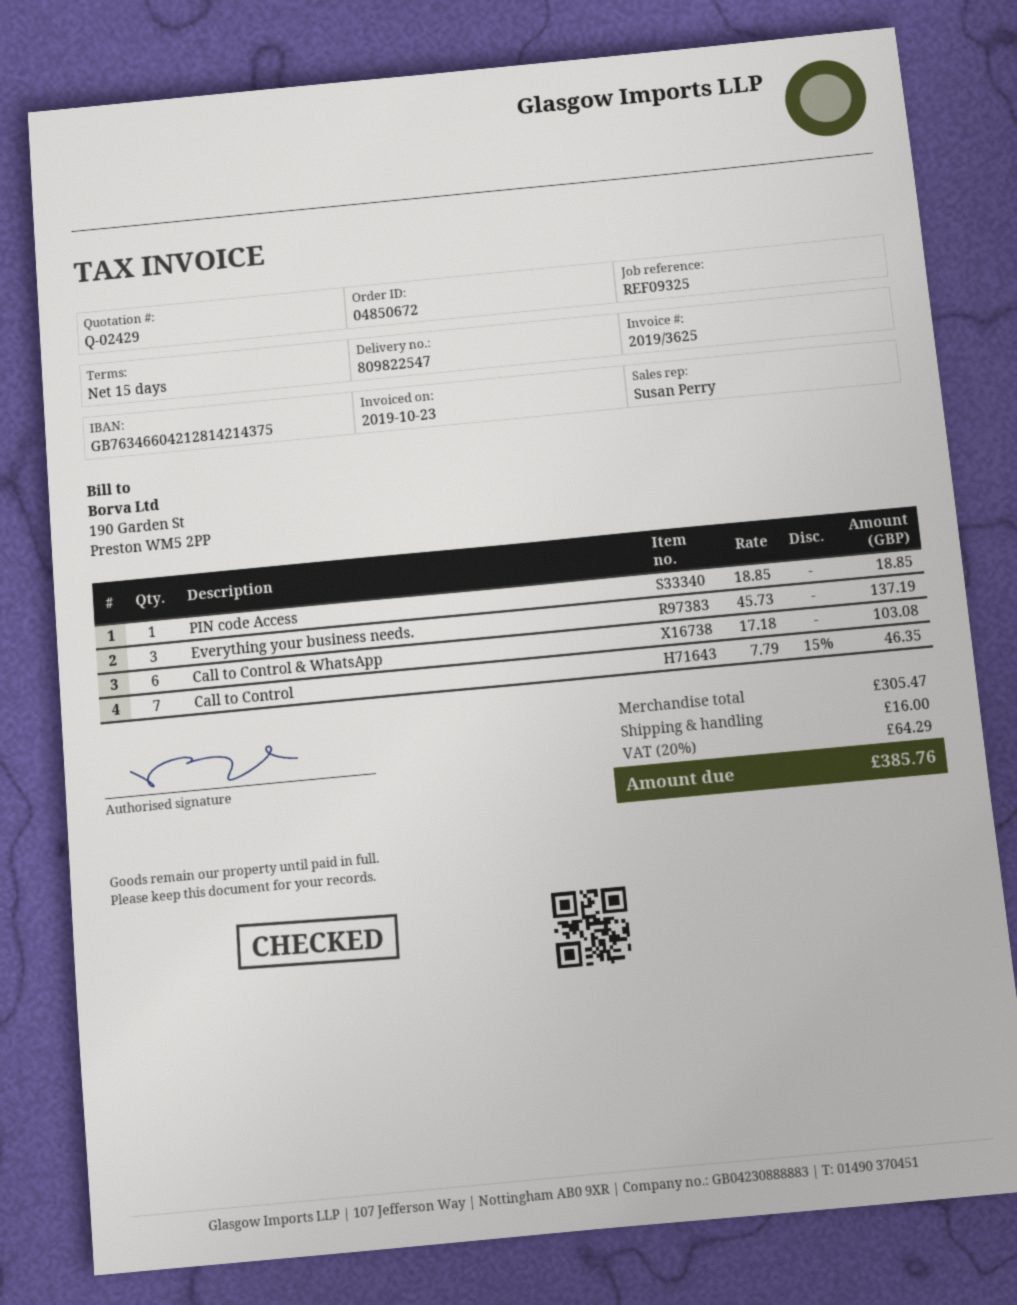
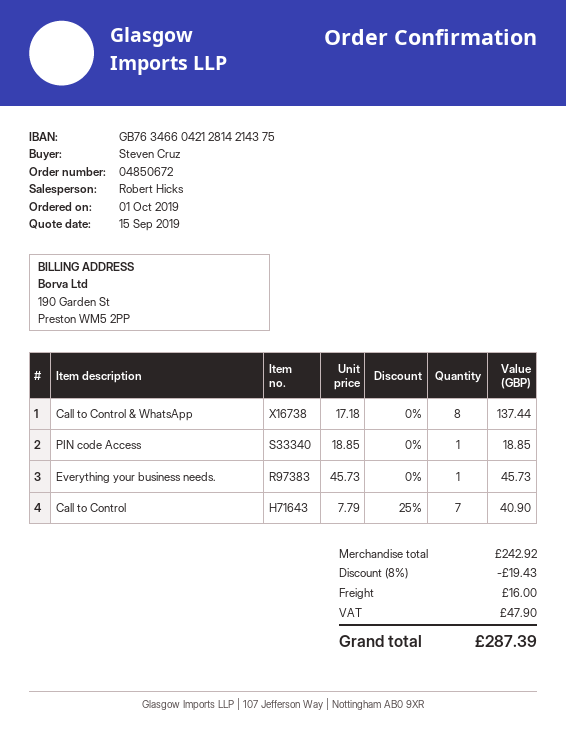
sales rep: Susan Perry -> Robert Hicks
Everything your business needs.: 3 x 45.73 = 137.19 -> 1 x 45.73 = 45.73
Call to Control & WhatsApp: 6 x 17.18 = 103.08 -> 8 x 17.18 = 137.44
Call to Control: 7 x 7.79 - 15% = 46.35 -> 7 x 7.79 - 25% = 40.90
subtotal: 305.47 -> 242.92
discount: none -> 8% = 19.43
tax: 64.29 -> 47.90
total: 385.76 -> 287.39

